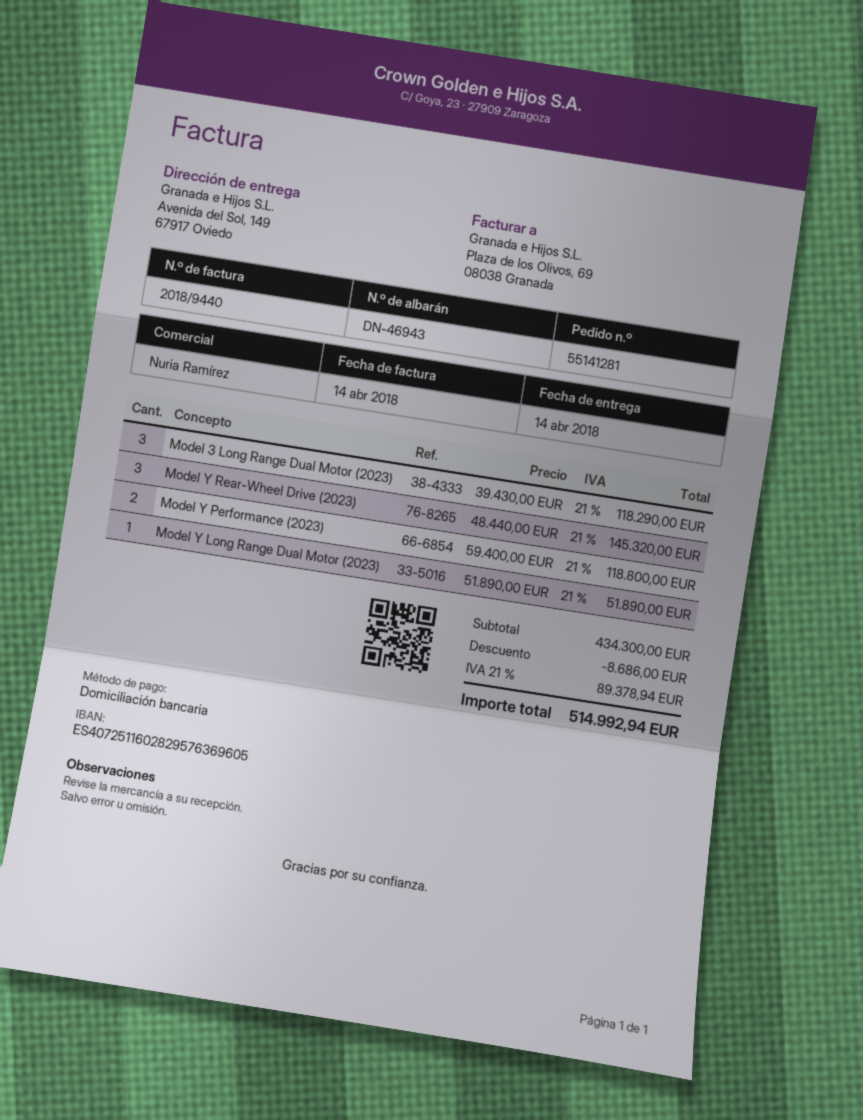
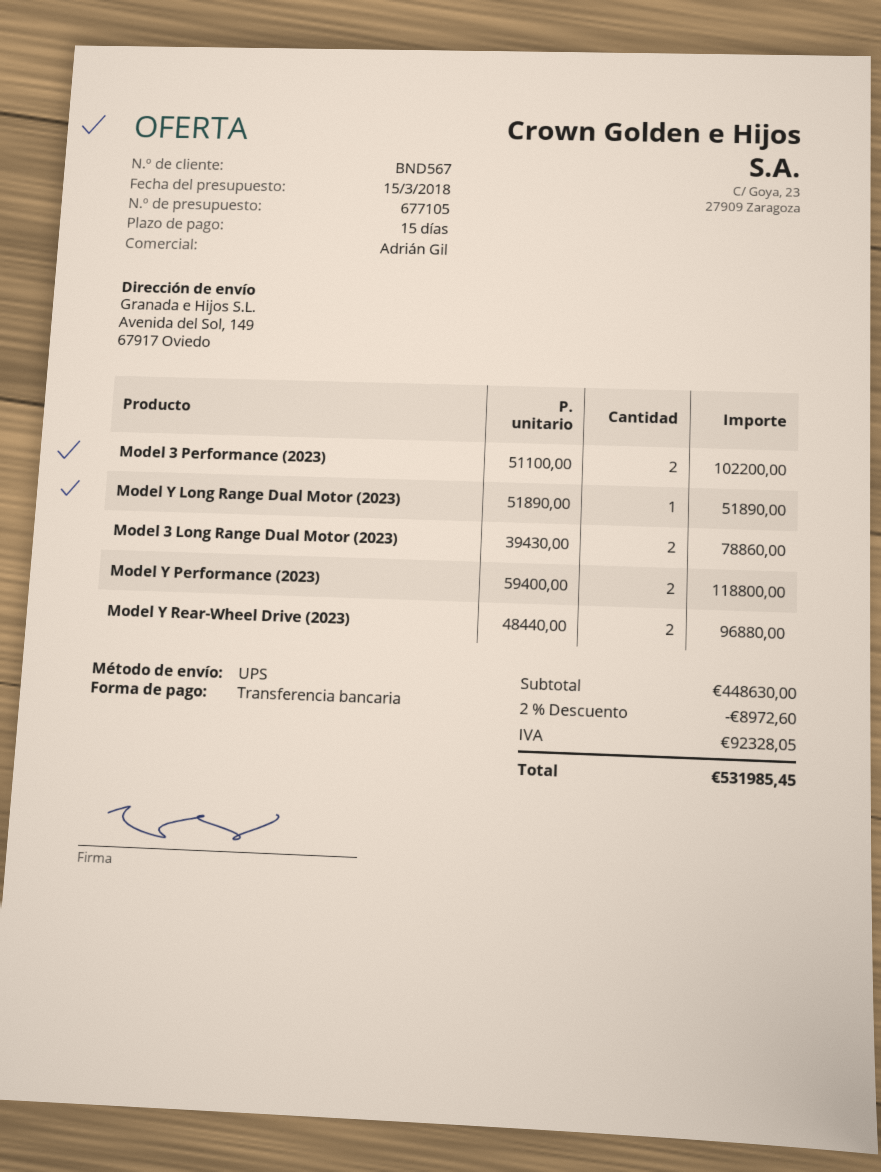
sales rep: Nuria Ramírez -> Adrián Gil
payment method: direct debit -> bank transfer
Model 3 Long Range Dual Motor (2023): 3 x 39430.00 = 118290.00 -> 2 x 39430.00 = 78860.00
Model Y Rear-Wheel Drive (2023): 3 x 48440.00 = 145320.00 -> 2 x 48440.00 = 96880.00
Model 3 Performance (2023): none -> 2 x 51100.00 = 102200.00
subtotal: 434300.00 -> 448630.00
discount: 8686.00 -> 8972.60
tax: 89378.94 -> 92328.05
total: 514992.94 -> 531985.45

